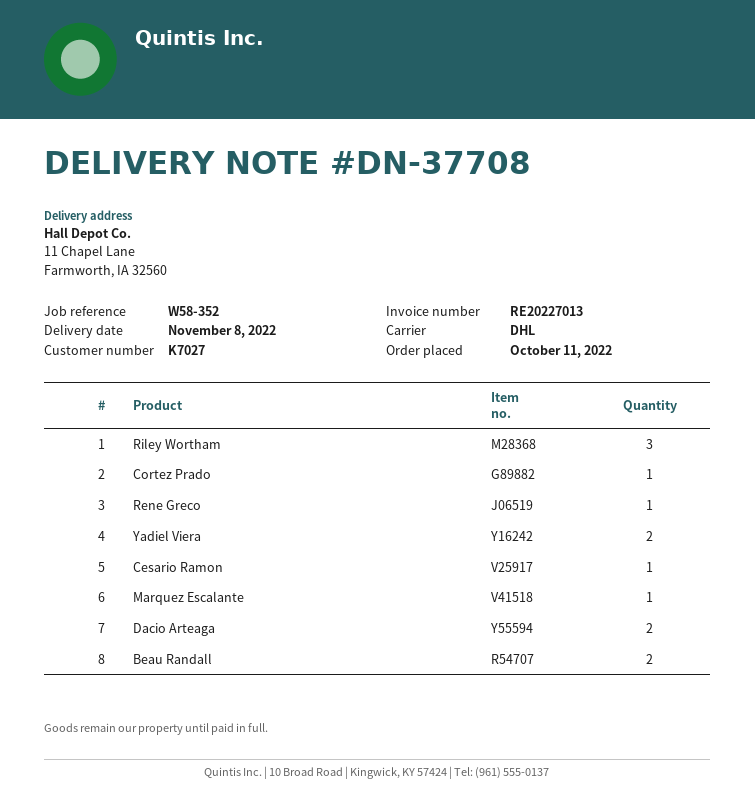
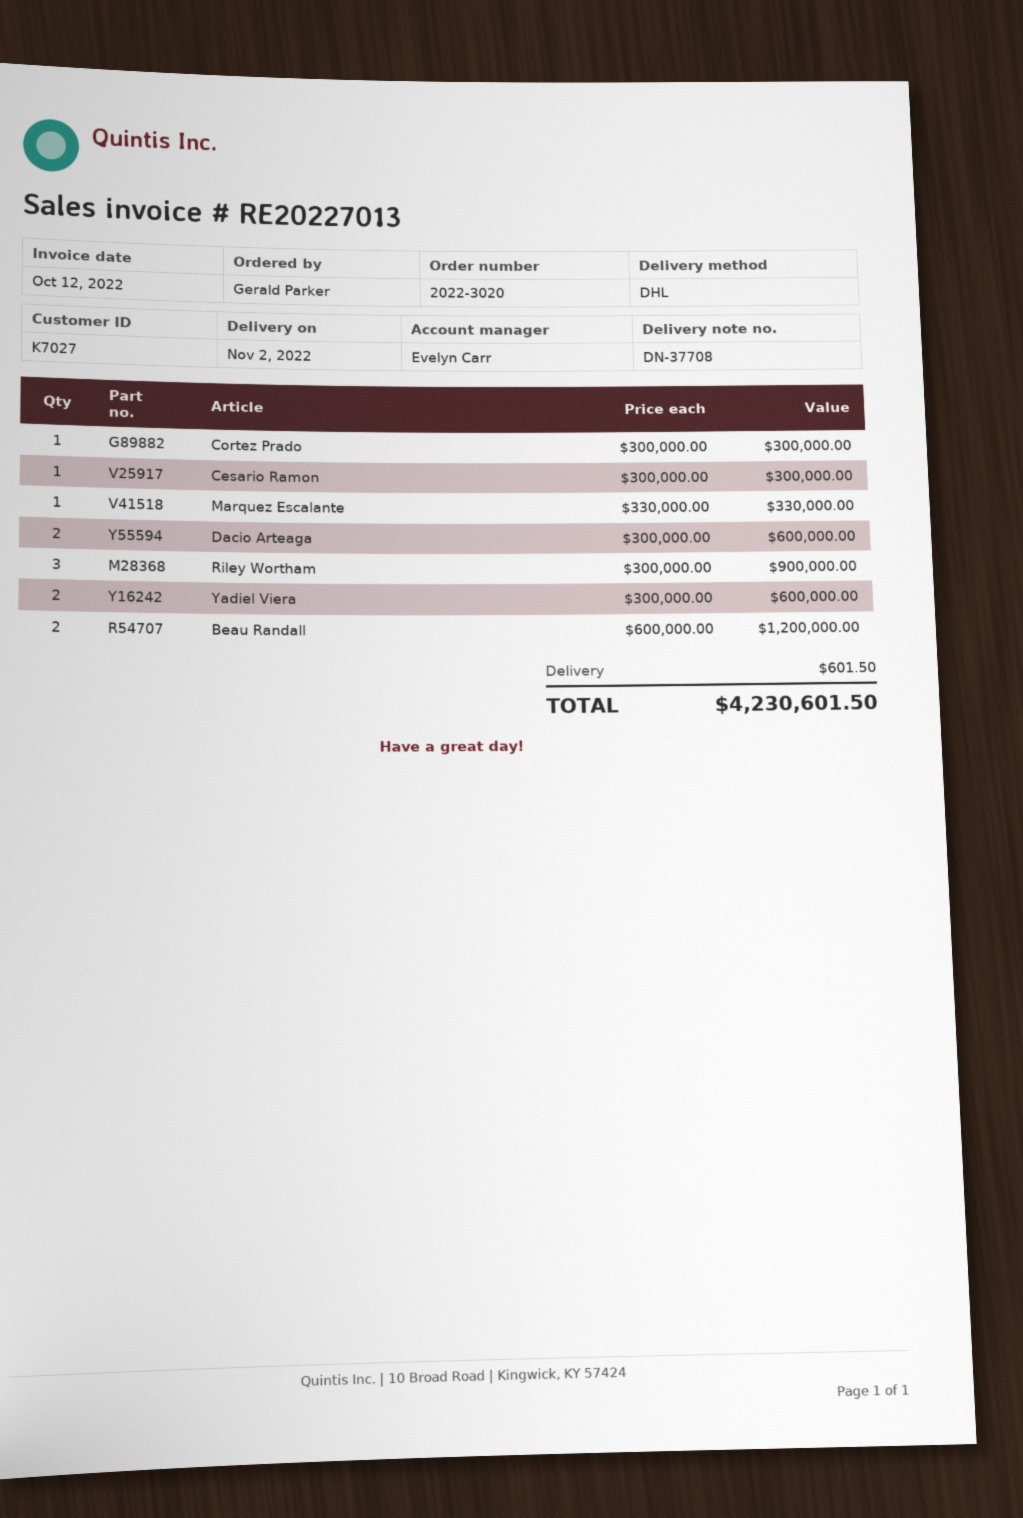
delivery date: 2022-11-08 -> 2022-11-02
Rene Greco: 1 -> none

